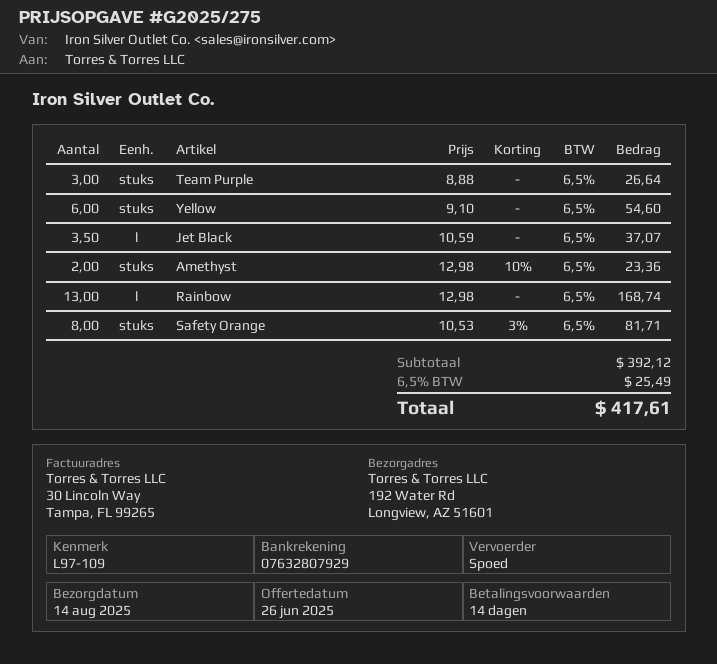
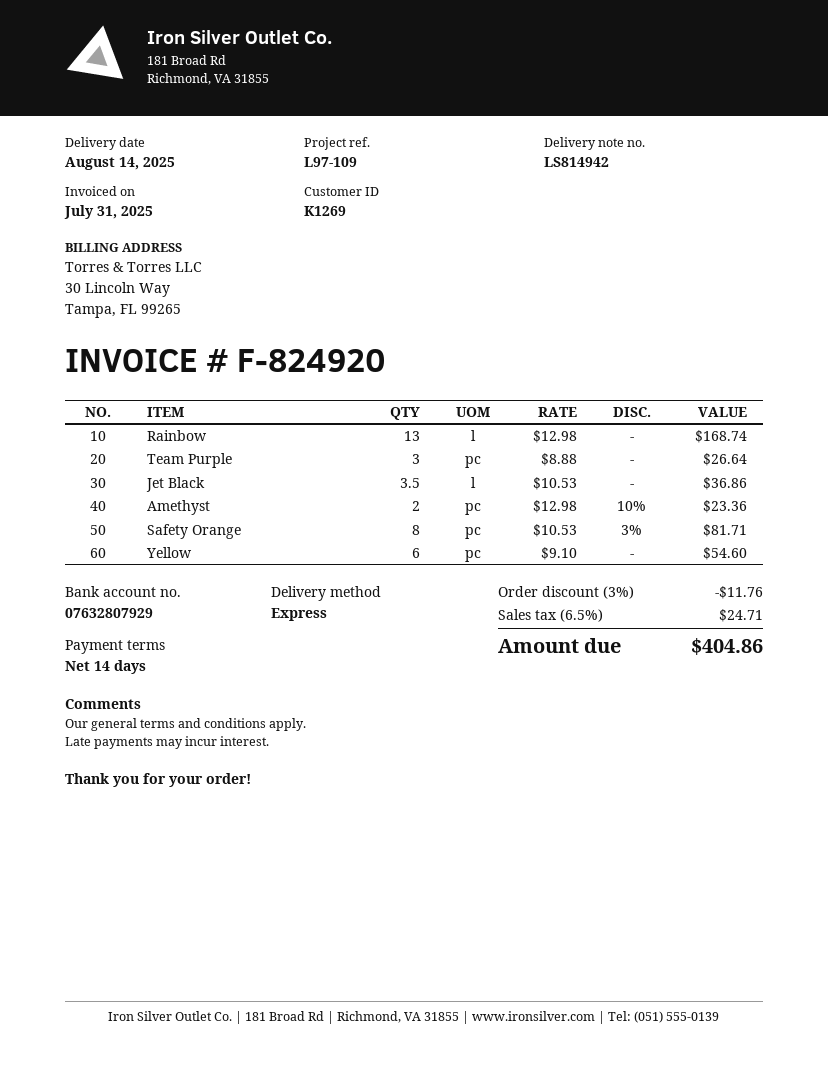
Jet Black: 3.5 x 10.59 = 37.07 -> 3.5 x 10.53 = 36.86
discount: none -> 3% = 11.76
tax: 6.5% = 25.49 -> 6.5% = 24.71
total: 417.61 -> 404.86

